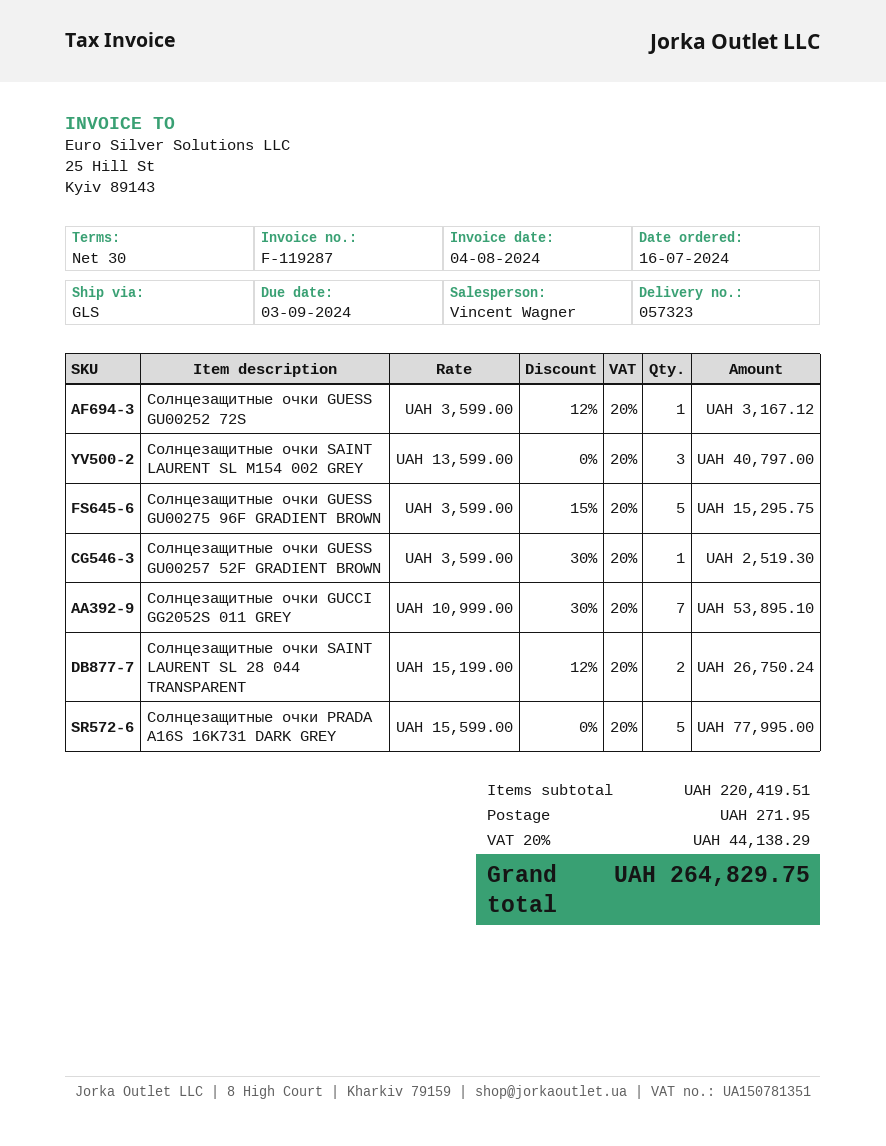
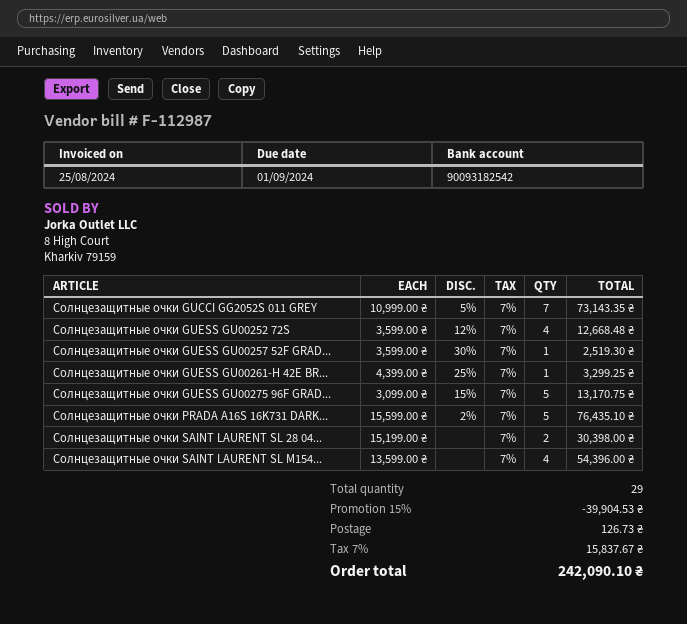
invoice number: F-119287 -> F-112987
invoice date: 2024-08-04 -> 2024-08-25
due date: 2024-09-03 -> 2024-09-01
Солнцезащитные очки GUESS GU00252 72S: 1 x 3599.00 - 12% = 3167.12 -> 4 x 3599.00 - 12% = 12668.48
Солнцезащитные очки SAINT LAURENT SL M154 002 GREY: 3 x 13599.00 = 40797.00 -> 4 x 13599.00 = 54396.00
Солнцезащитные очки GUESS GU00275 96F GRADIENT BROWN: 5 x 3599.00 - 15% = 15295.75 -> 5 x 3099.00 - 15% = 13170.75
Солнцезащитные очки GUCCI GG2052S 011 GREY: 7 x 10999.00 - 30% = 53895.10 -> 7 x 10999.00 - 5% = 73143.35
Солнцезащитные очки SAINT LAURENT SL 28 044 TRANSPARENT: 2 x 15199.00 - 12% = 26750.24 -> 2 x 15199.00 = 30398.00
Солнцезащитные очки PRADA A16S 16K731 DARK GREY: 5 x 15599.00 = 77995.00 -> 5 x 15599.00 - 2% = 76435.10
Солнцезащитные очки GUESS GU00261-H 42E BR...: none -> 1 x 4399.00 - 25% = 3299.25
discount: none -> 15% = 39904.53
shipping: 271.95 -> 126.73
tax: 20% = 44138.29 -> 7% = 15837.67
total: 264829.75 -> 242090.10

